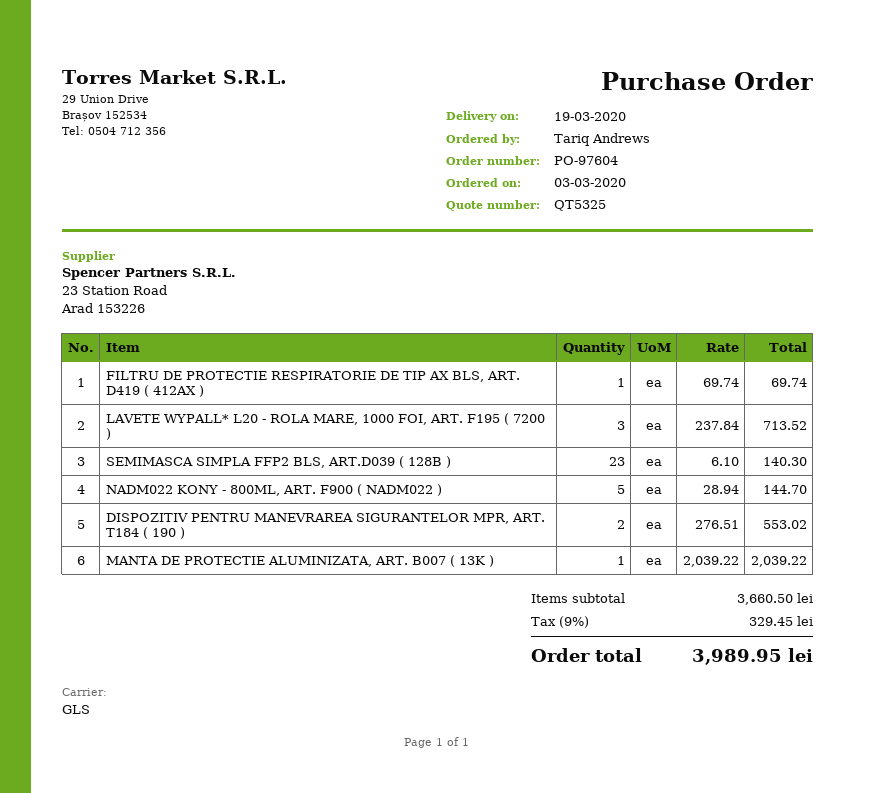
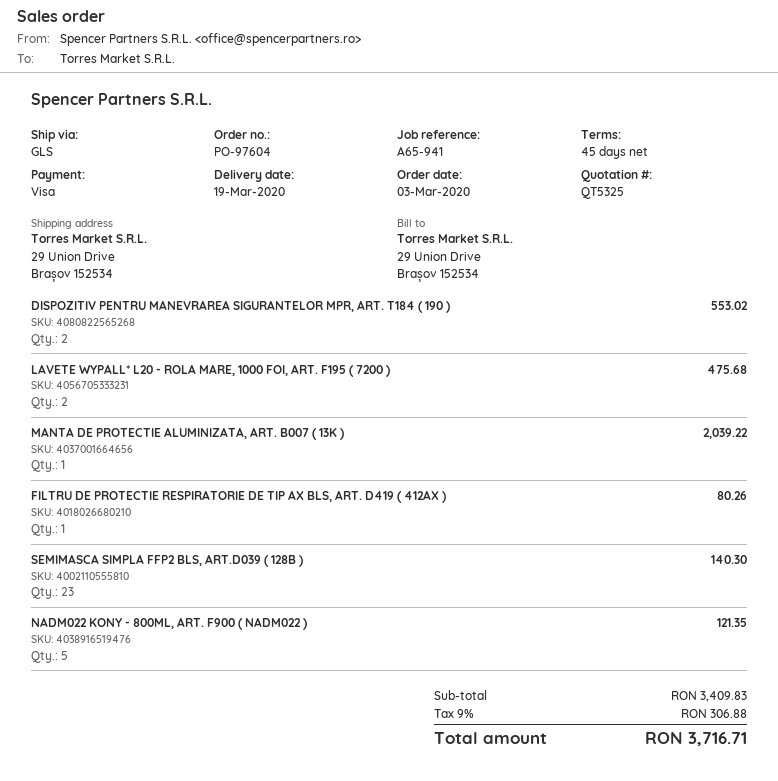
FILTRU DE PROTECTIE RESPIRATORIE DE TIP AX BLS, ART. D419 ( 412AX ): 1 for 69.74 -> 1 for 80.26
LAVETE WYPALL* L20 - ROLA MARE, 1000 FOI, ART. F195 ( 7200 ): 3 for 713.52 -> 2 for 475.68
NADM022 KONY - 800ML, ART. F900 ( NADM022 ): 5 for 144.70 -> 5 for 121.35
subtotal: 3660.50 -> 3409.83
tax: 9% = 329.45 -> 9% = 306.88
total: 3989.95 -> 3716.71

